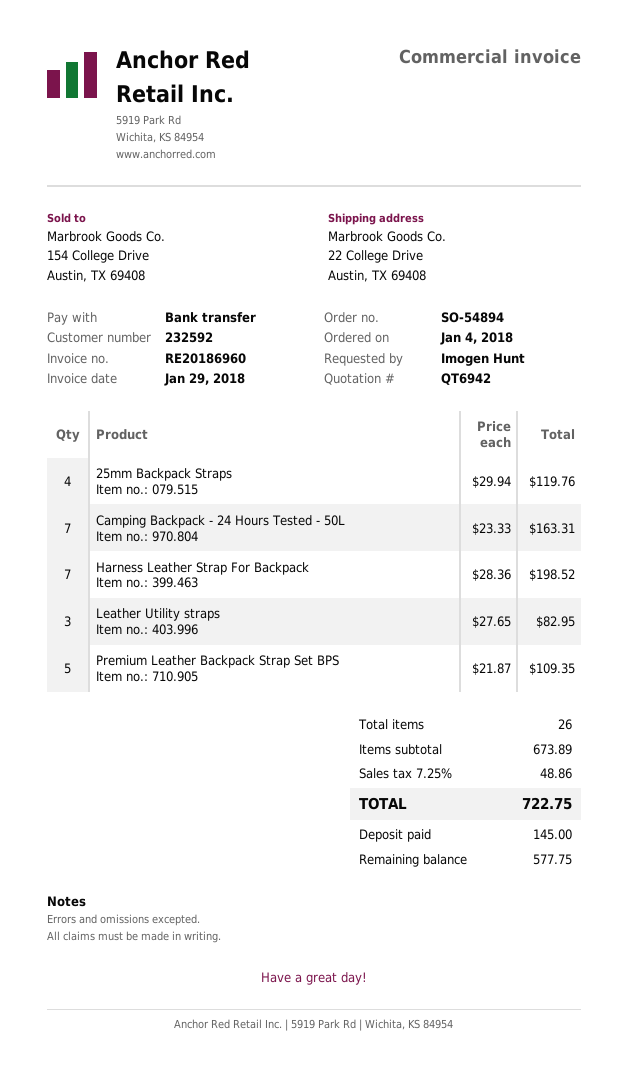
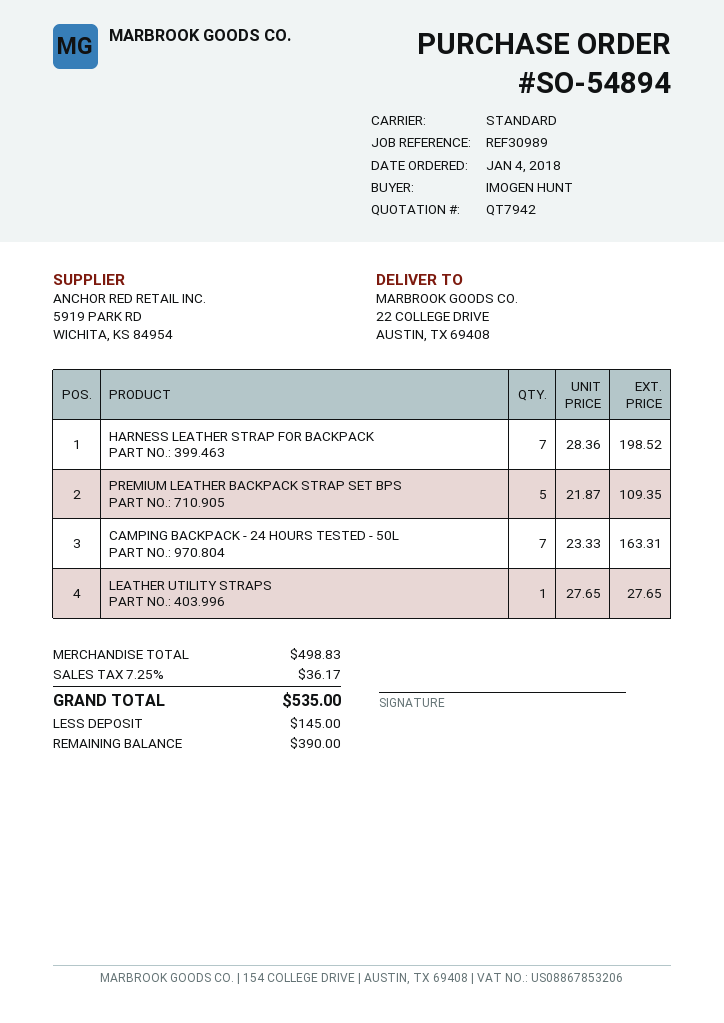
quote number: QT6942 -> QT7942
25mm Backpack Straps: 4 x 29.94 = 119.76 -> none
Leather Utility straps: 3 x 27.65 = 82.95 -> 1 x 27.65 = 27.65
subtotal: 673.89 -> 498.83
tax: 7.25% = 48.86 -> 7.25% = 36.17
total: 722.75 -> 535.00
balance: 577.75 -> 390.00

